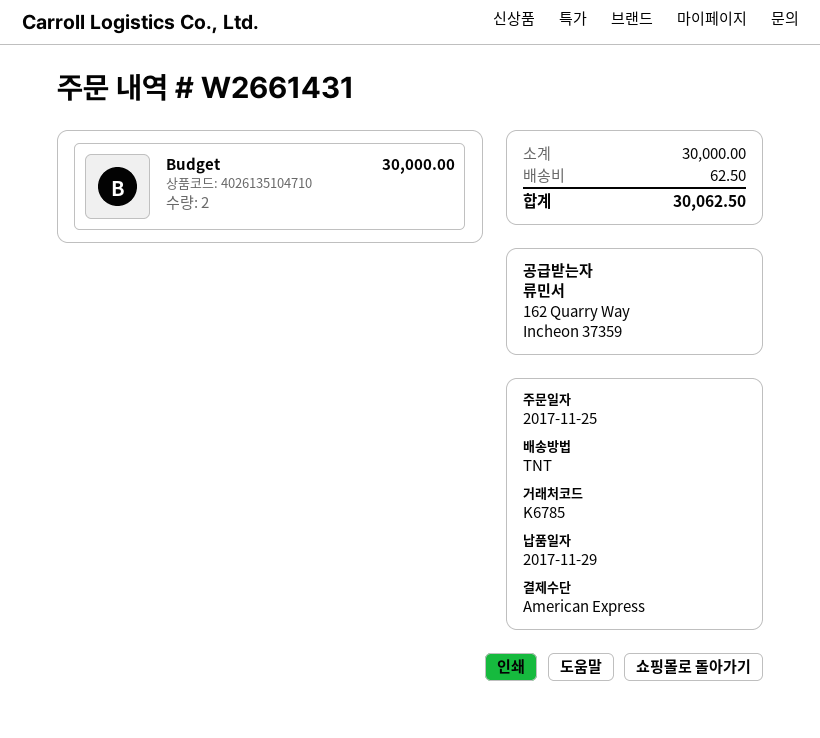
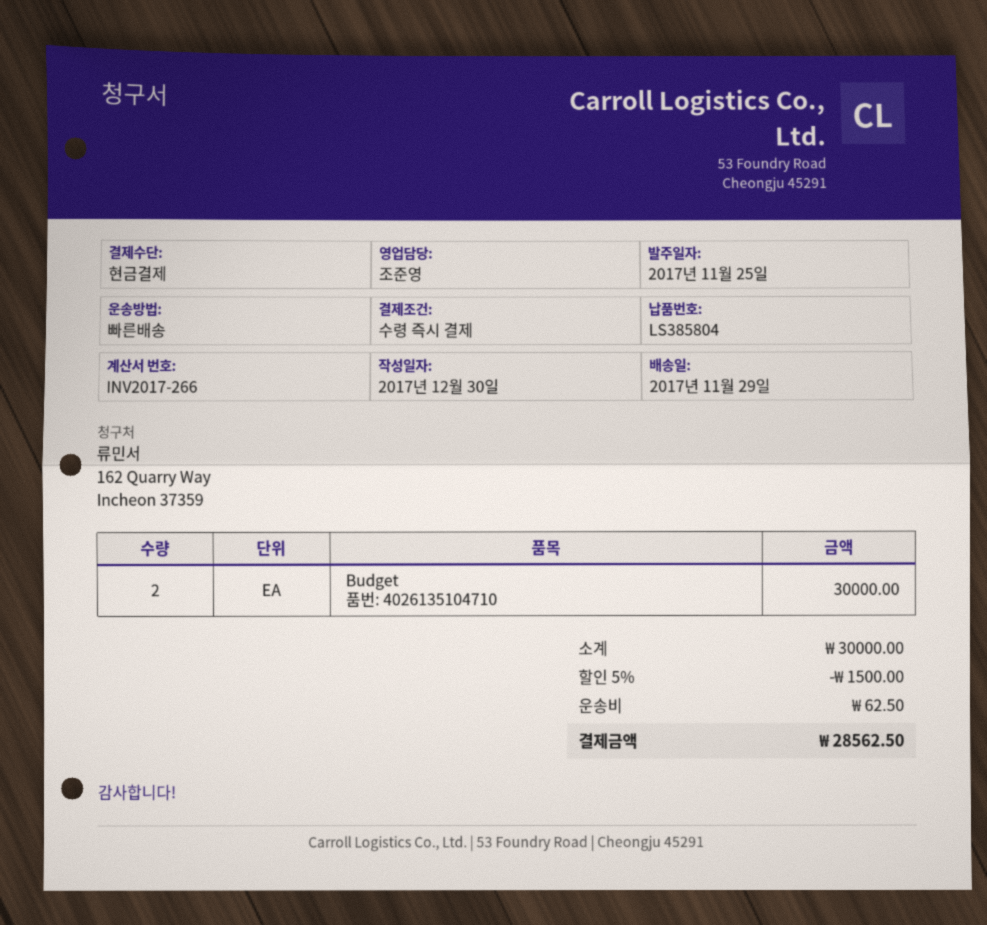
payment method: American Express -> cash
shipping method: TNT -> express
discount: none -> 5% = 1500.00
total: 30062.50 -> 28562.50

